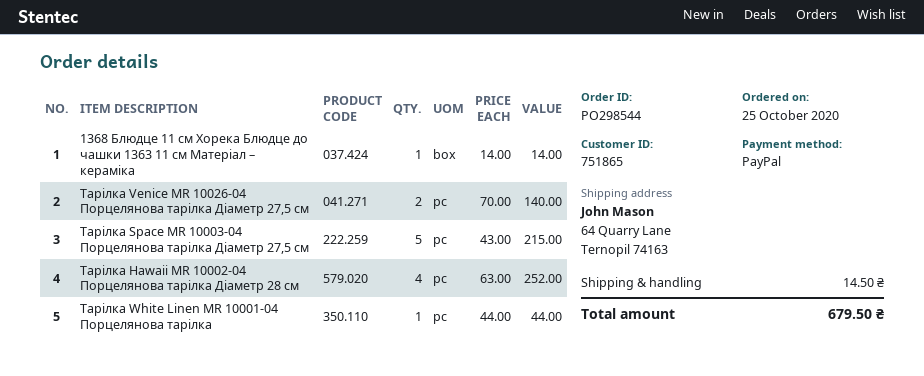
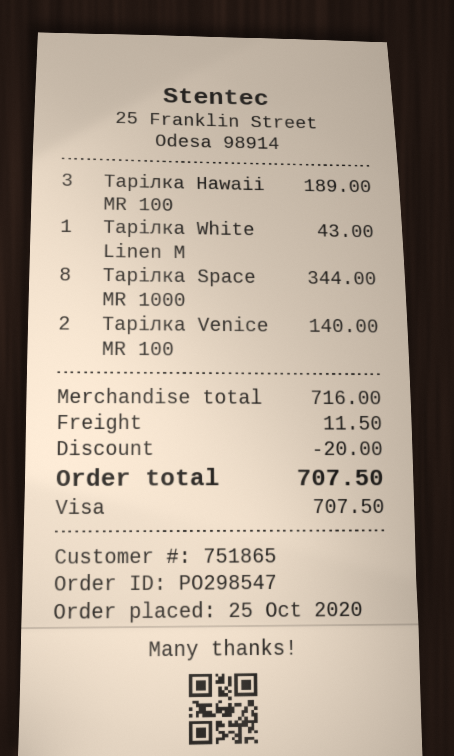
order number: PO298544 -> PO298547
payment method: PayPal -> Visa
1368 Блюдце 11 см Хорека Блюдце до чашки 1363 11 см Матеріал – кераміка: 1 for 14.00 -> none
Тарілка Space MR 10003-04 Порцелянова тарілка Діаметр 27,5 см: 5 for 215.00 -> 8 for 344.00
Тарілка Hawaii MR 10002-04 Порцелянова тарілка Діаметр 28 см: 4 for 252.00 -> 3 for 189.00
Тарілка White Linen MR 10001-04 Порцелянова тарілка: 1 for 44.00 -> 1 for 43.00
discount: none -> 20.00
shipping: 14.50 -> 11.50
total: 679.50 -> 707.50

